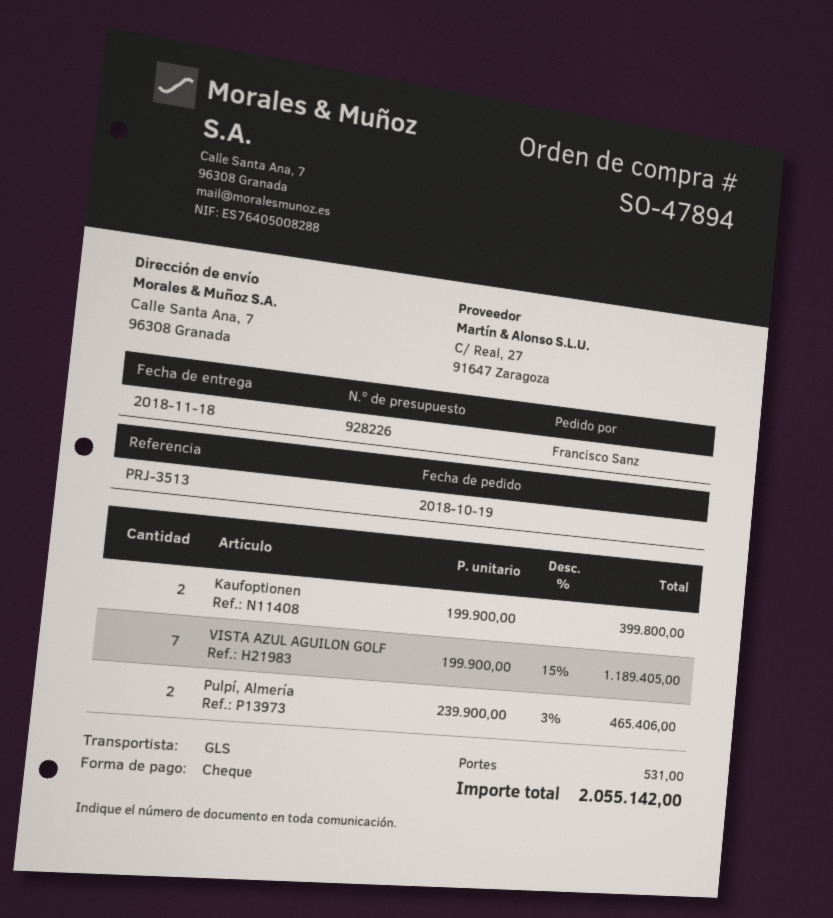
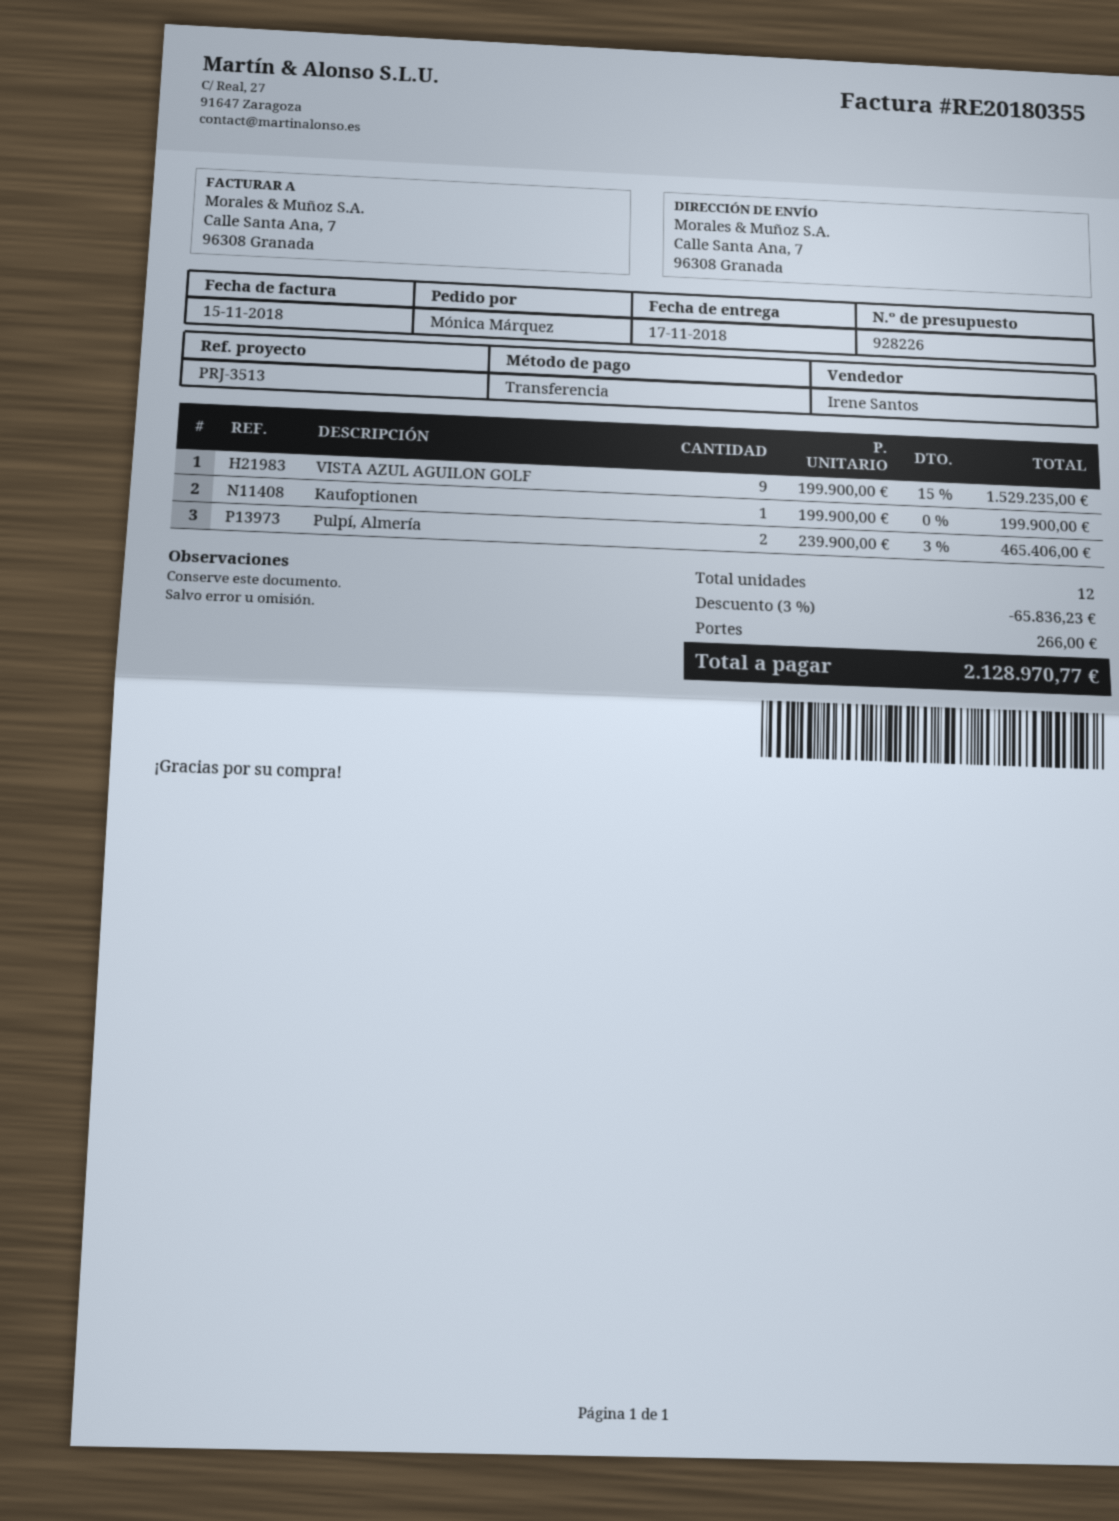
delivery date: 2018-11-18 -> 2018-11-17
ordered by: Francisco Sanz -> Mónica Márquez
payment method: cheque -> bank transfer
Kaufoptionen: 2 x 199900.00 = 399800.00 -> 1 x 199900.00 = 199900.00
VISTA AZUL AGUILON GOLF: 7 x 199900.00 - 15% = 1189405.00 -> 9 x 199900.00 - 15% = 1529235.00
discount: none -> 3% = 65836.23
shipping: 531.00 -> 266.00
total: 2055142.00 -> 2128970.77

